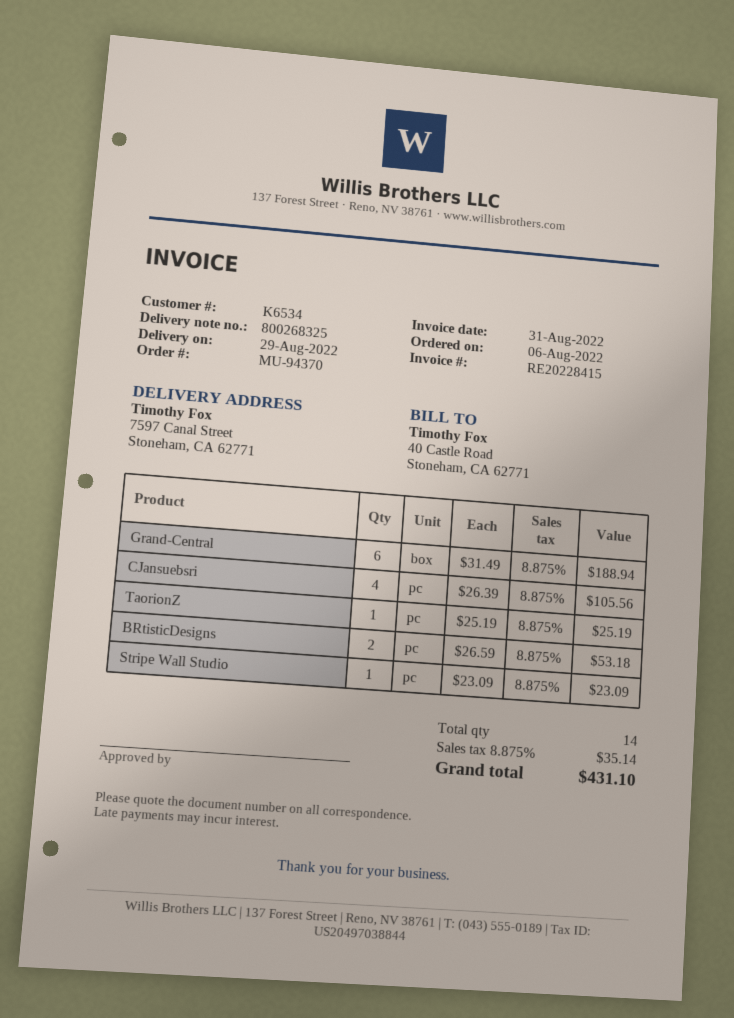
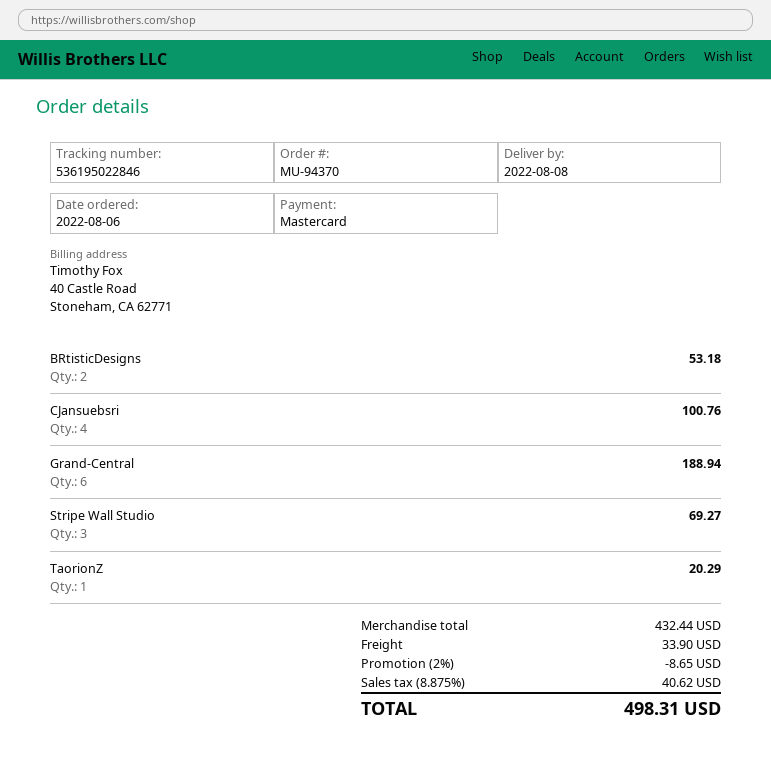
delivery date: 2022-08-29 -> 2022-08-08
CJansuebsri: 4 for 105.56 -> 4 for 100.76
TaorionZ: 1 for 25.19 -> 1 for 20.29
Stripe Wall Studio: 1 for 23.09 -> 3 for 69.27
discount: none -> 2% = 8.65
shipping: none -> 33.90
tax: 8.875% = 35.14 -> 8.875% = 40.62
total: 431.10 -> 498.31

